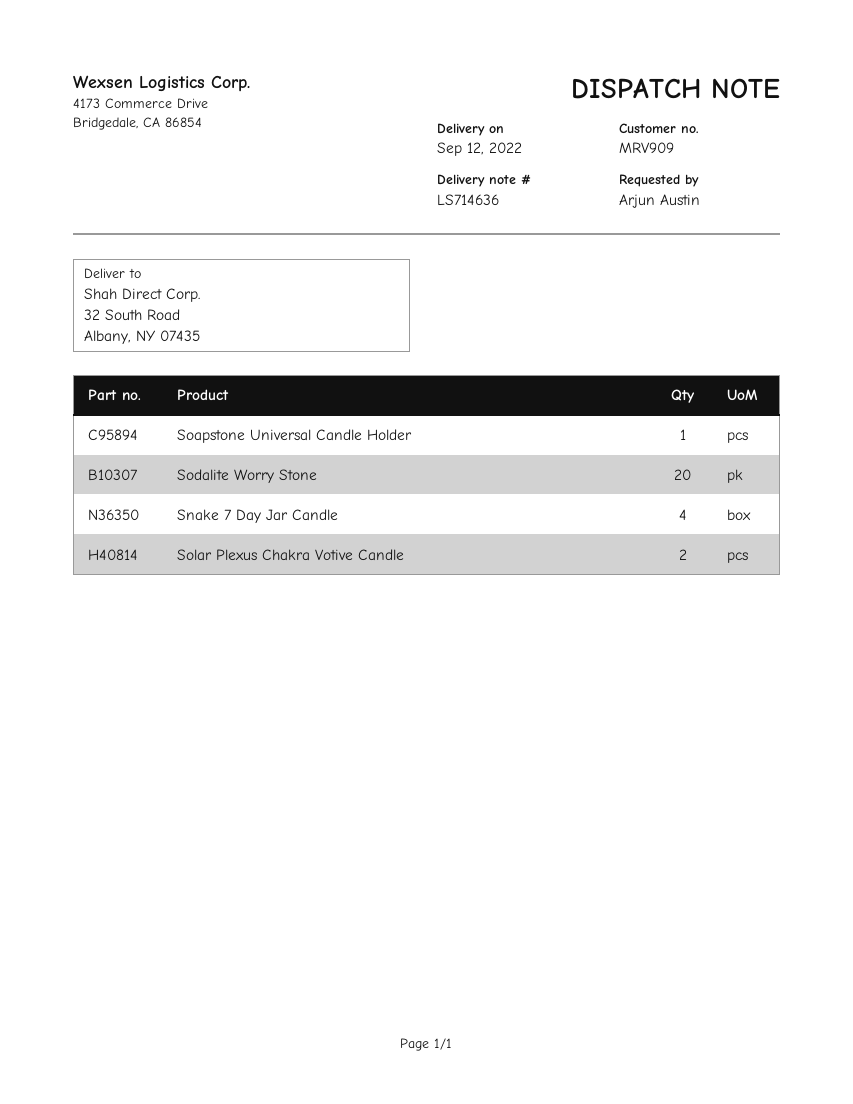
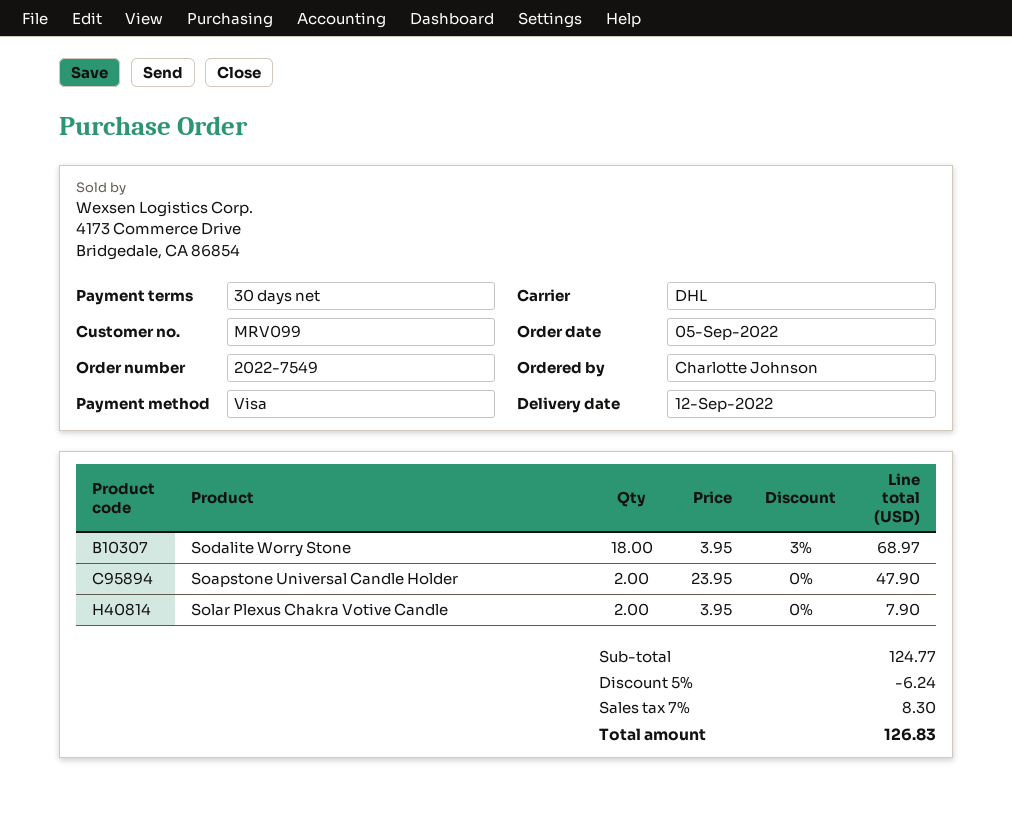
customer number: MRV909 -> MRV099
ordered by: Arjun Austin -> Charlotte Johnson
Soapstone Universal Candle Holder: 1 -> 2
Sodalite Worry Stone: 20 -> 18
Snake 7 Day Jar Candle: 4 -> none

